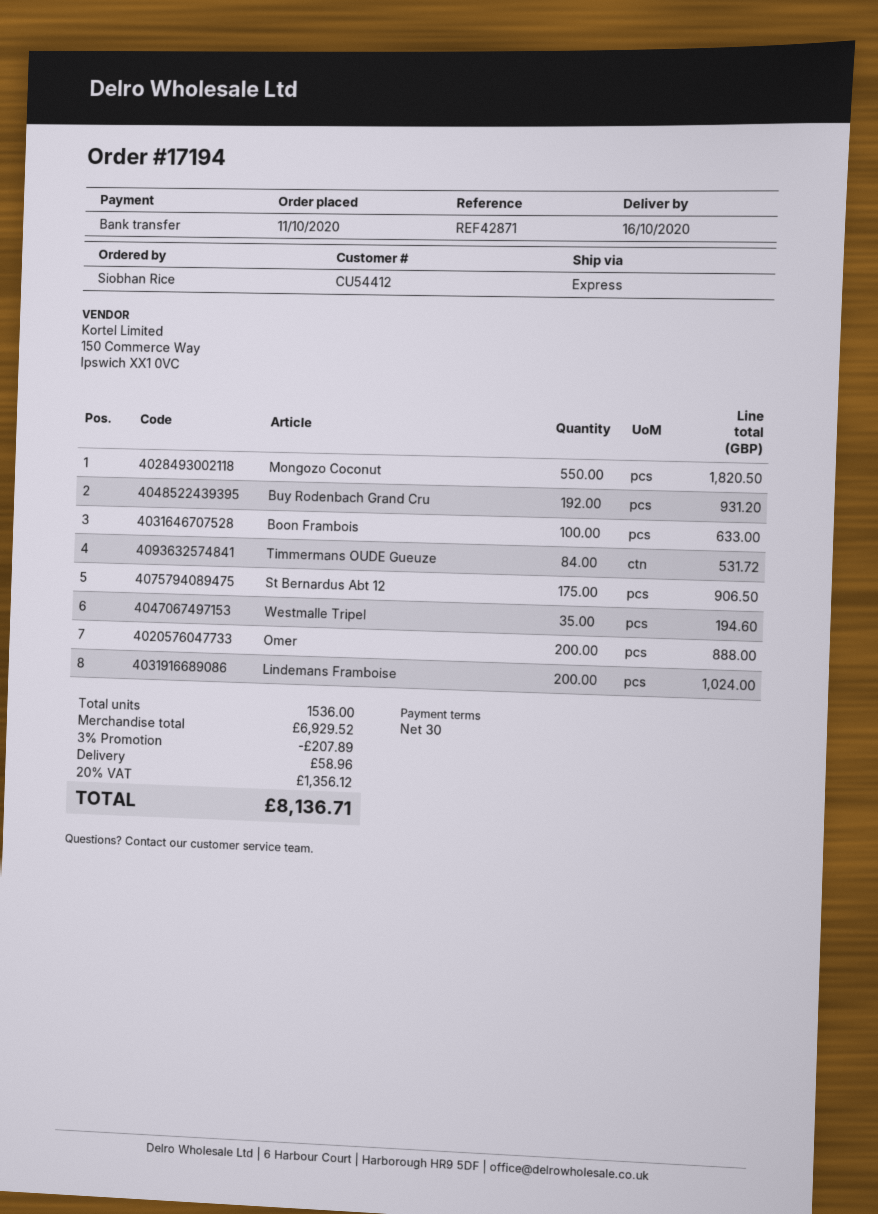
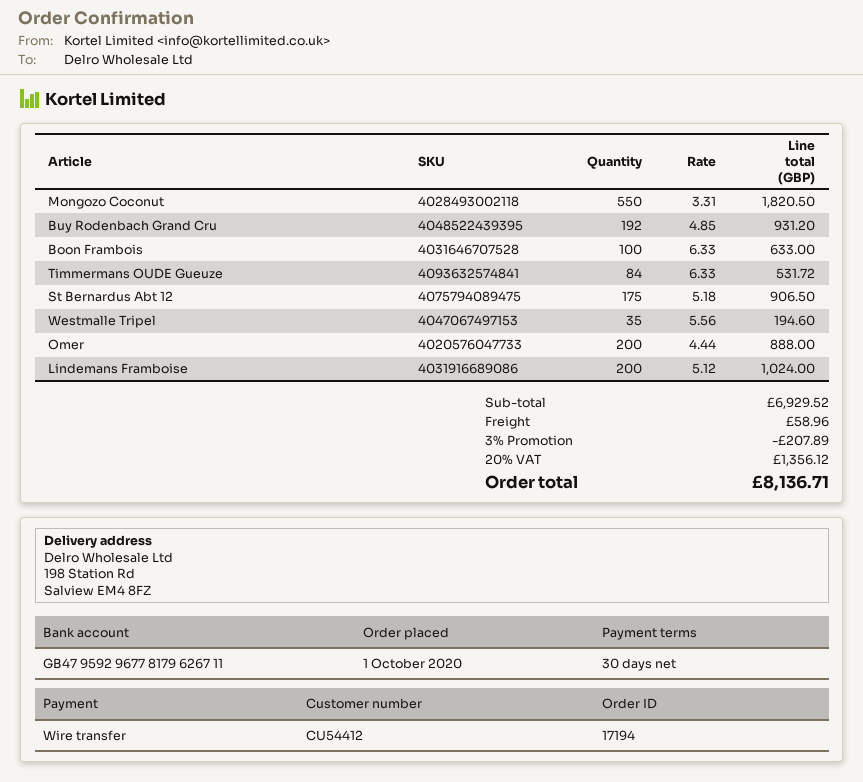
order date: 2020-10-11 -> 2020-10-01

